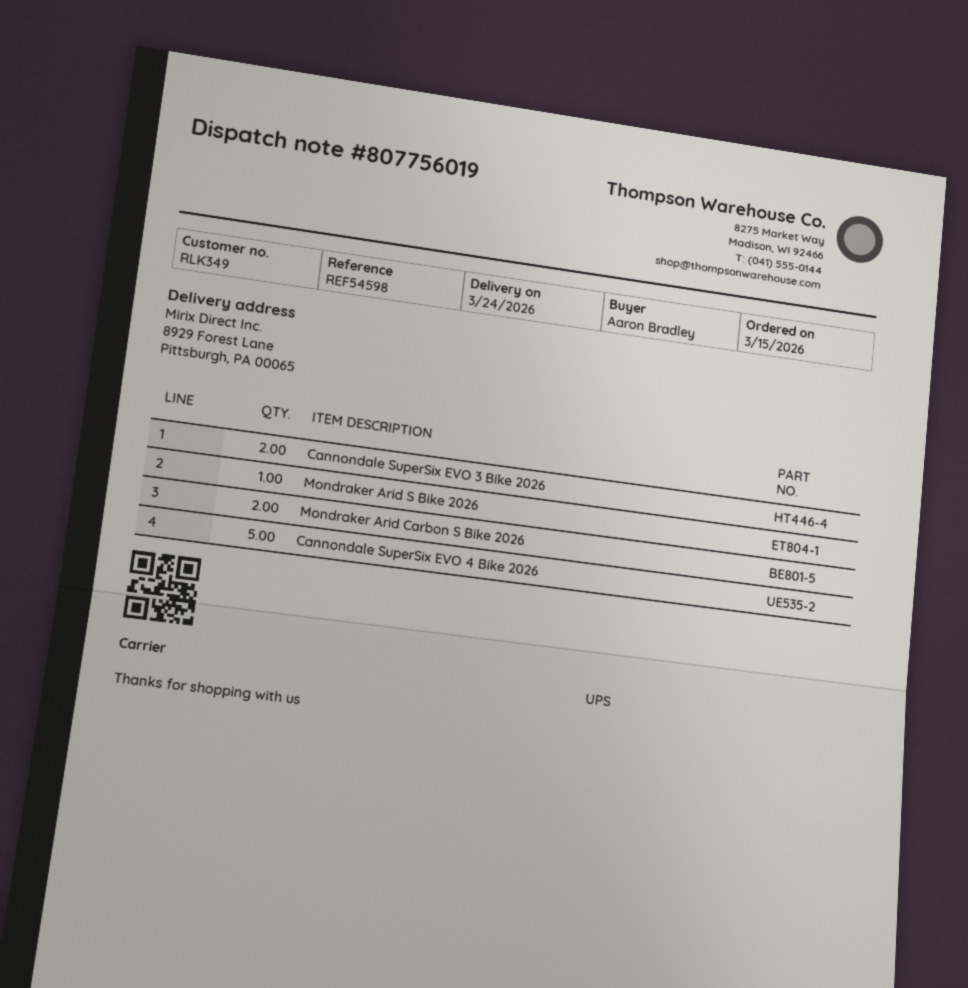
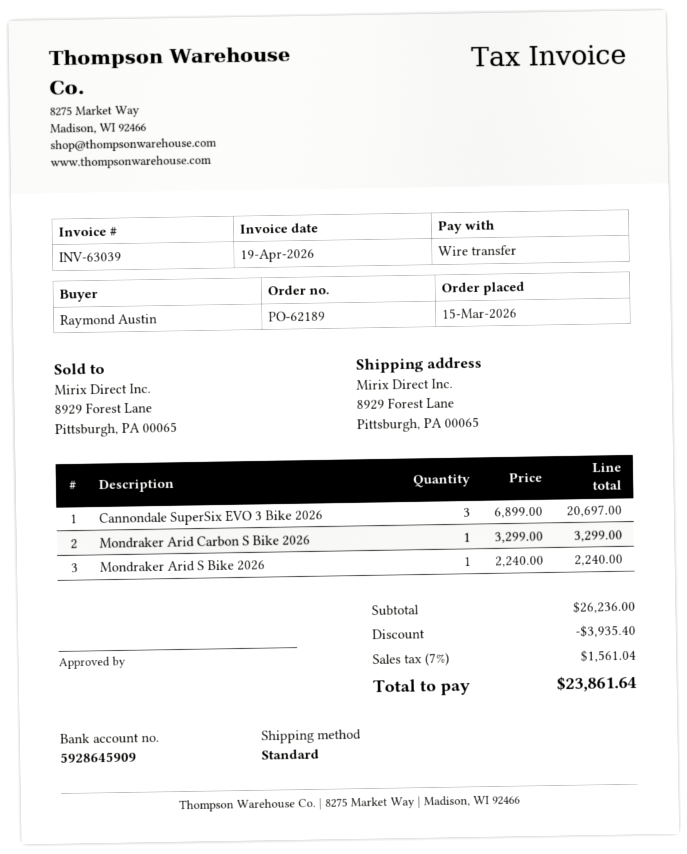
ordered by: Aaron Bradley -> Raymond Austin
shipping method: UPS -> standard
Cannondale SuperSix EVO 3 Bike 2026: 2 -> 3
Mondraker Arid Carbon S Bike 2026: 2 -> 1
Cannondale SuperSix EVO 4 Bike 2026: 5 -> none

